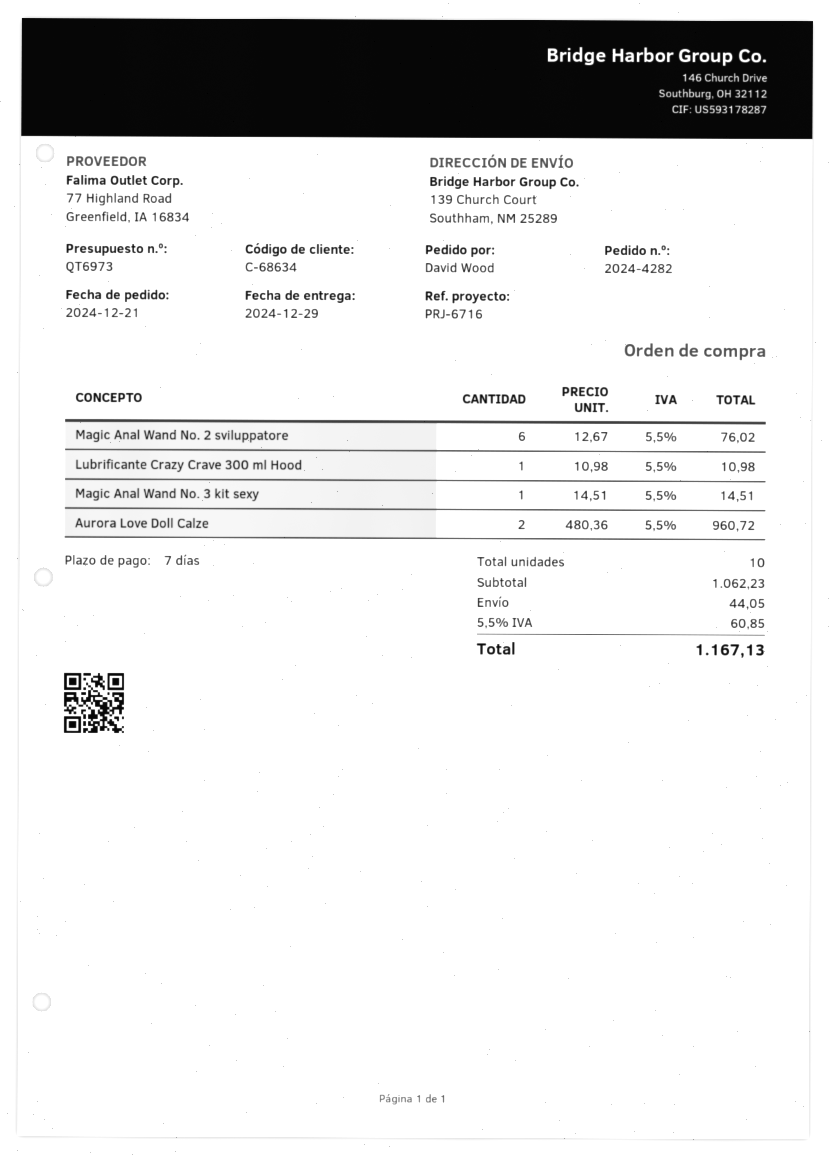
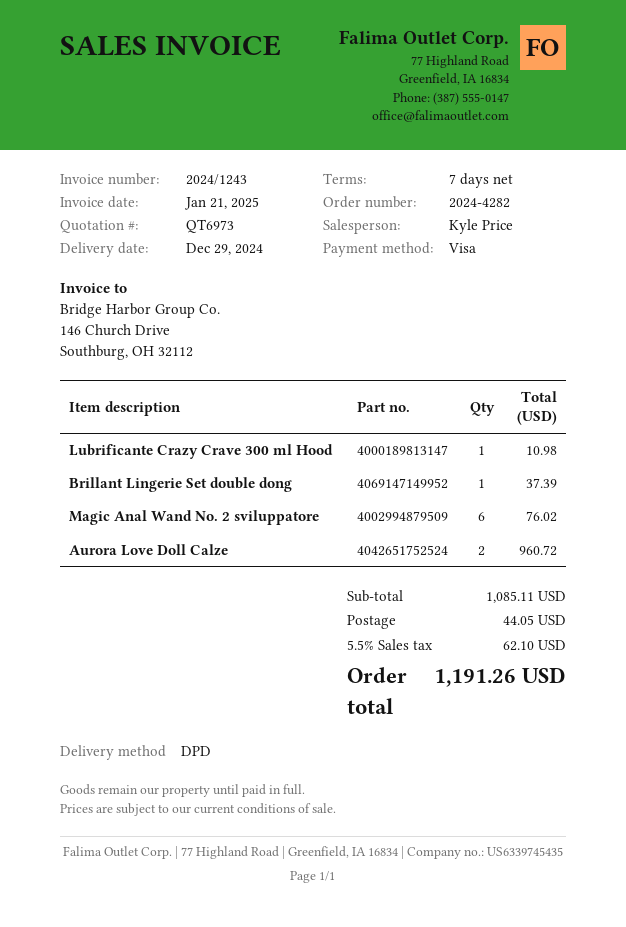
Magic Anal Wand No. 3 kit sexy: 1 for 14.51 -> none
Brillant Lingerie Set double dong: none -> 1 for 37.39
subtotal: 1062.23 -> 1085.11
tax: 5.5% = 60.85 -> 5.5% = 62.10
total: 1167.13 -> 1191.26

